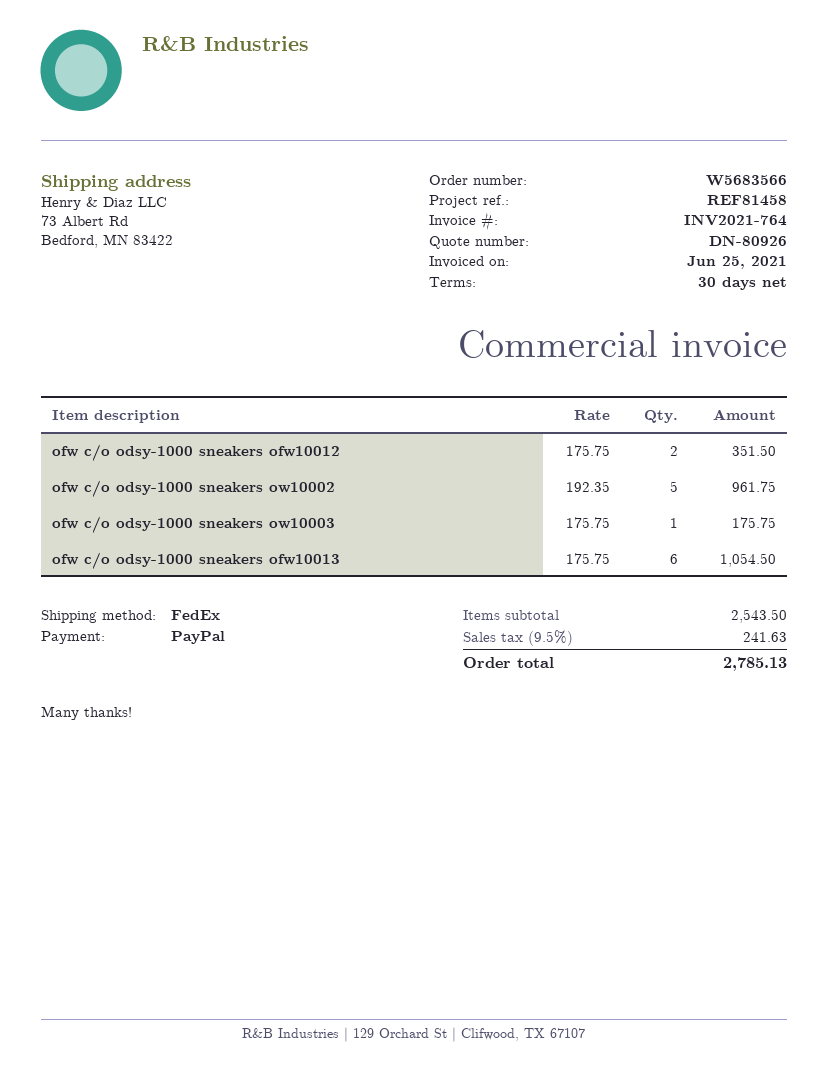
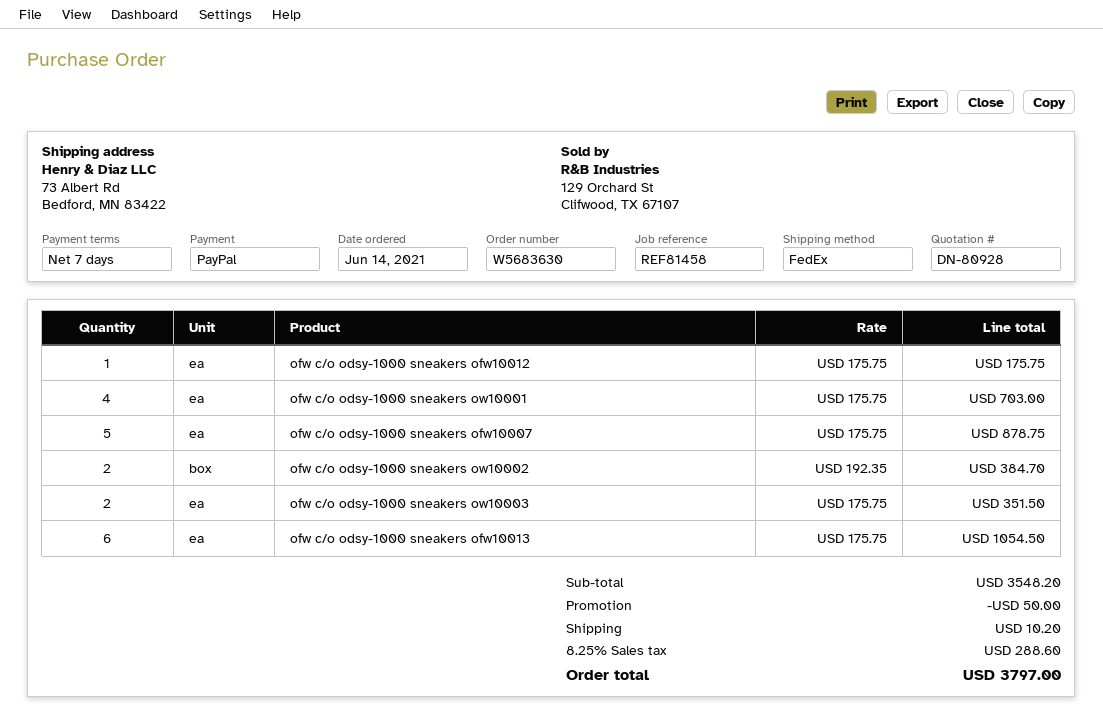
quote number: DN-80926 -> DN-80928
order number: W5683566 -> W5683630
payment terms: 30 days -> 7 days
ofw c/o odsy-1000 sneakers ofw10012: 2 x 175.75 = 351.50 -> 1 x 175.75 = 175.75
ofw c/o odsy-1000 sneakers ow10002: 5 x 192.35 = 961.75 -> 2 x 192.35 = 384.70
ofw c/o odsy-1000 sneakers ow10003: 1 x 175.75 = 175.75 -> 2 x 175.75 = 351.50
ofw c/o odsy-1000 sneakers ow10001: none -> 4 x 175.75 = 703.00
ofw c/o odsy-1000 sneakers ofw10007: none -> 5 x 175.75 = 878.75
subtotal: 2543.50 -> 3548.20
discount: none -> 50.00
shipping: none -> 10.20
tax: 9.5% = 241.63 -> 8.25% = 288.60
total: 2785.13 -> 3797.00

